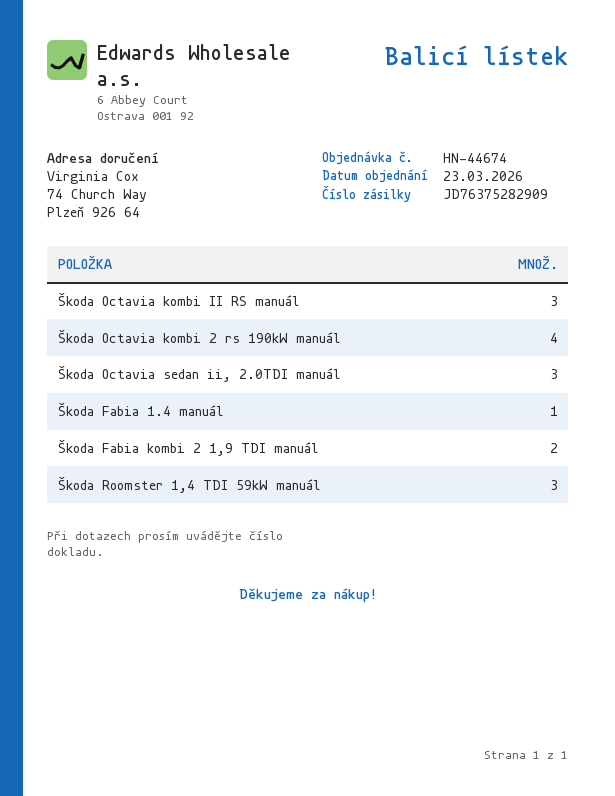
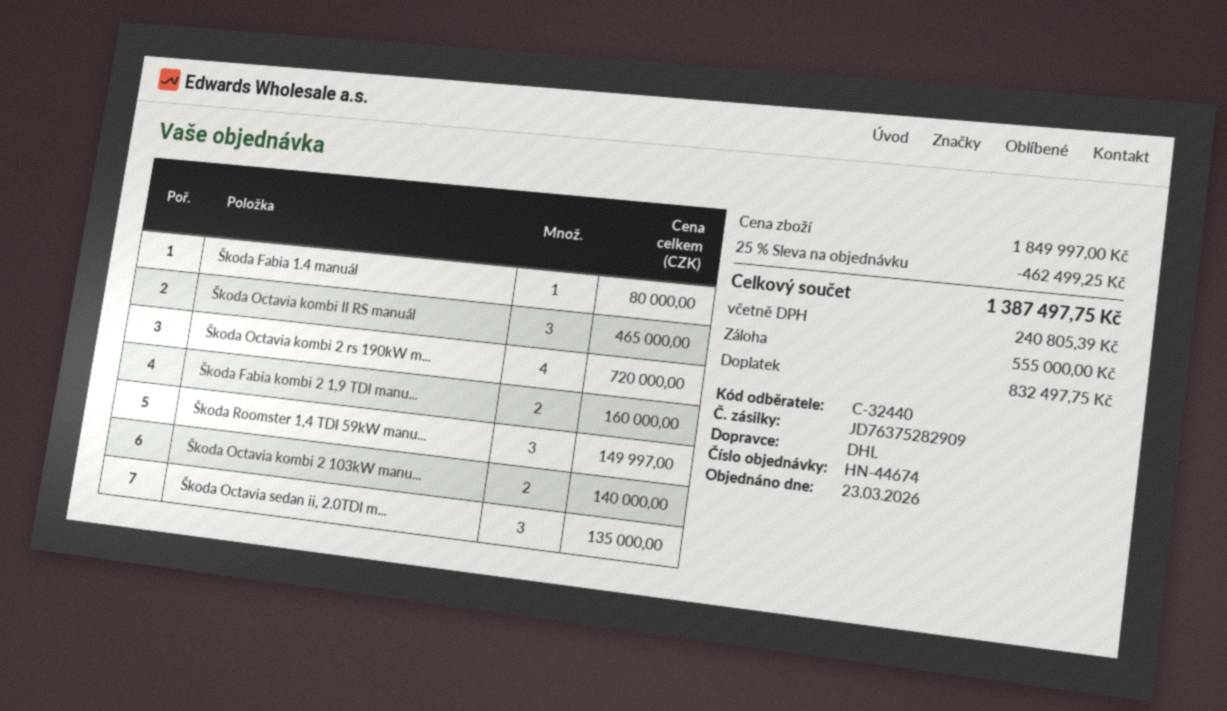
Škoda Octavia kombi 2 103kW manu...: none -> 2

